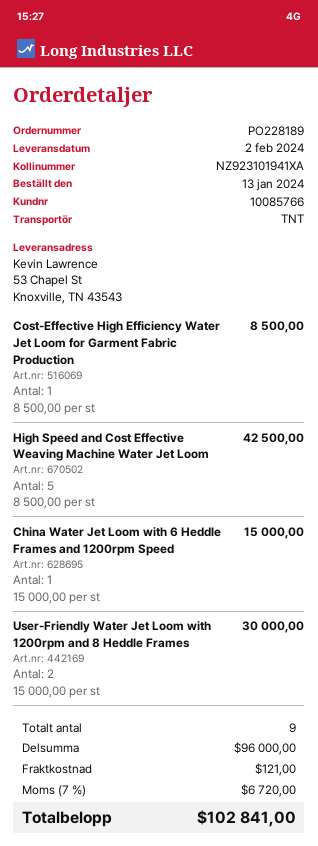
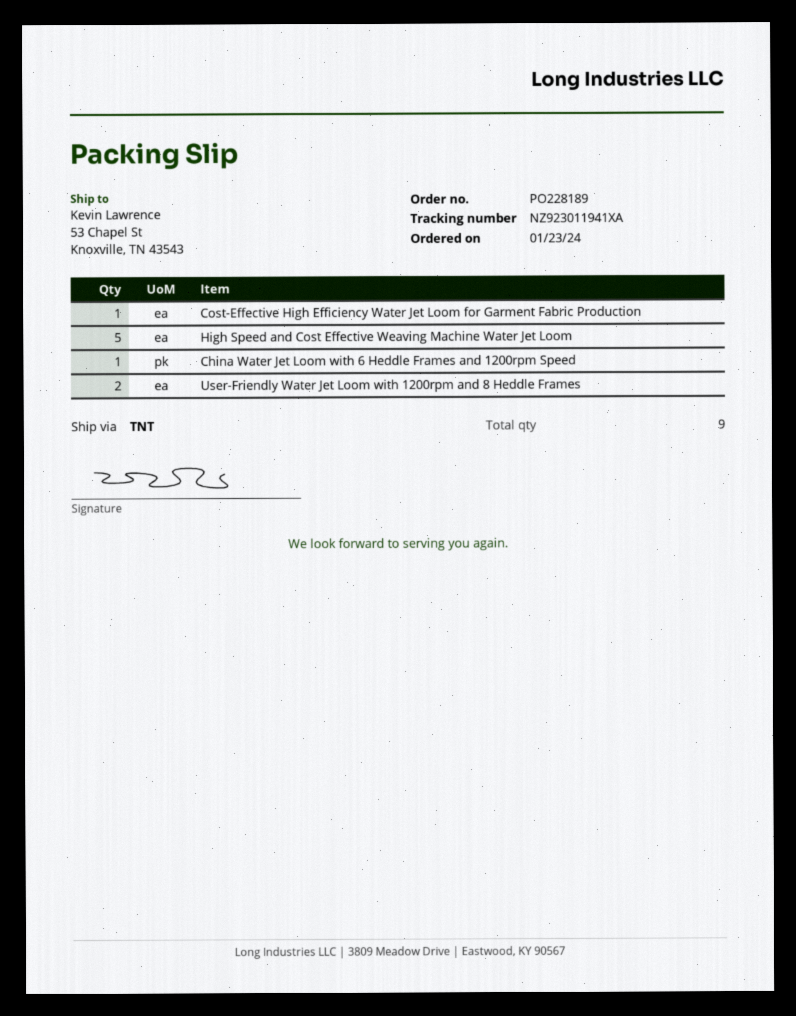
order date: 2024-01-13 -> 2024-01-23
tracking number: NZ923101941XA -> NZ923011941XA

